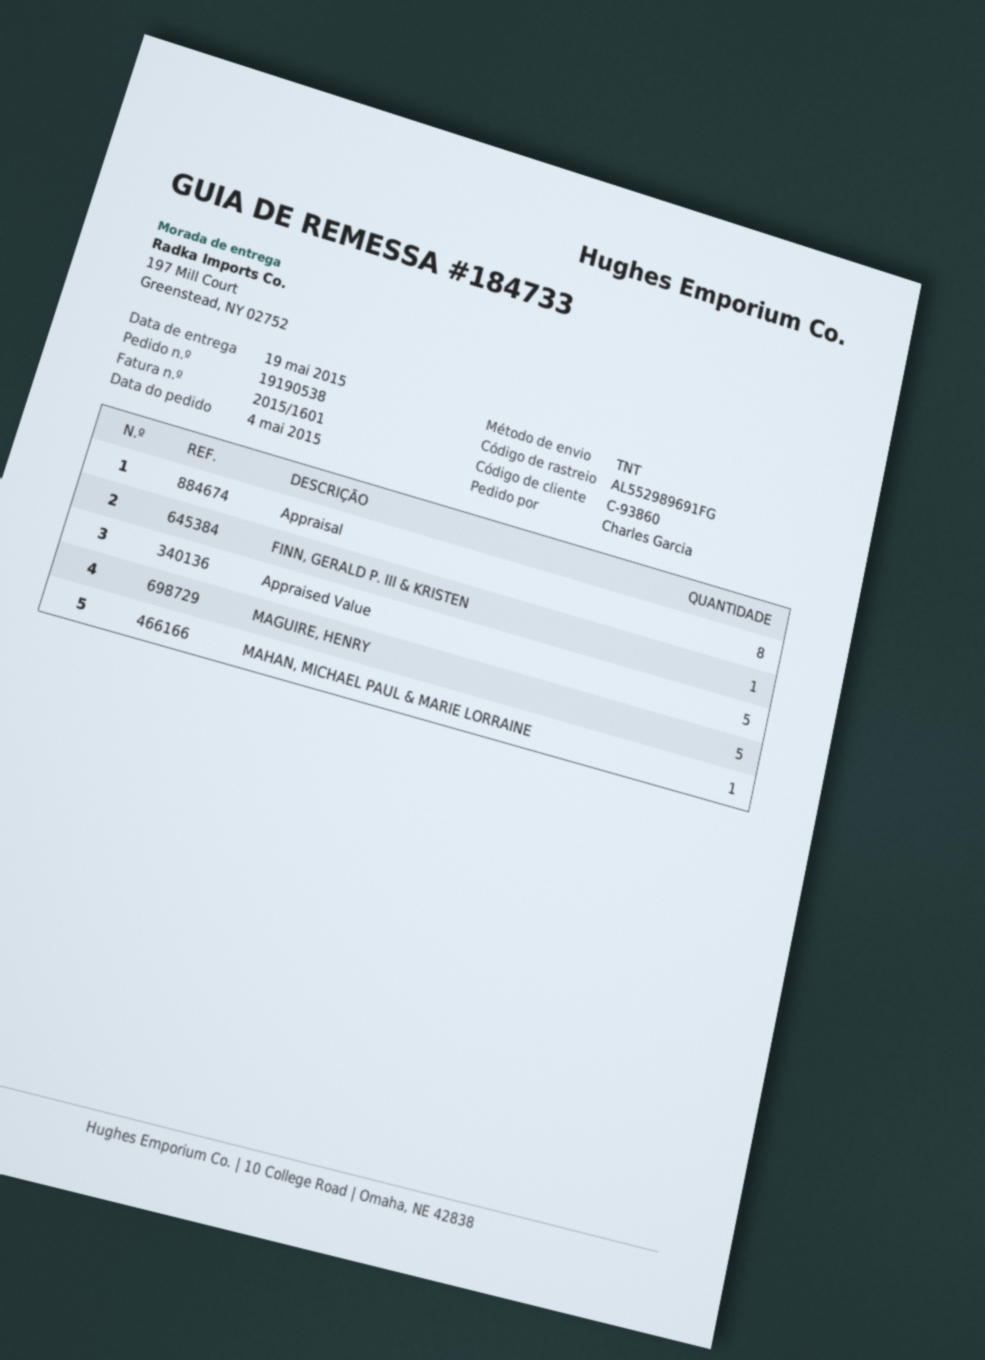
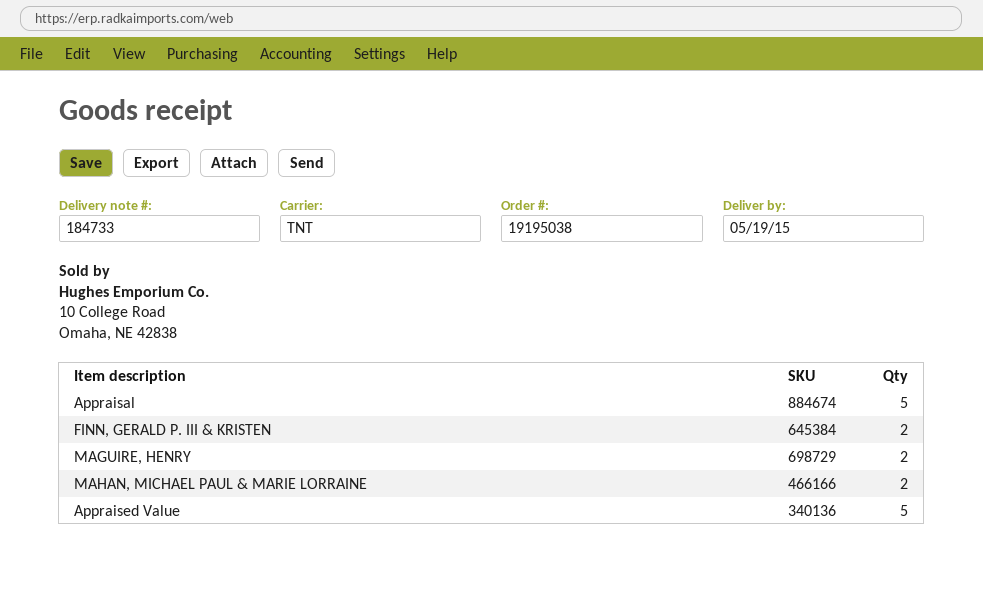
order number: 19190538 -> 19195038
Appraisal: 8 -> 5
FINN, GERALD P. III & KRISTEN: 1 -> 2
MAGUIRE, HENRY: 5 -> 2
MAHAN, MICHAEL PAUL & MARIE LORRAINE: 1 -> 2

